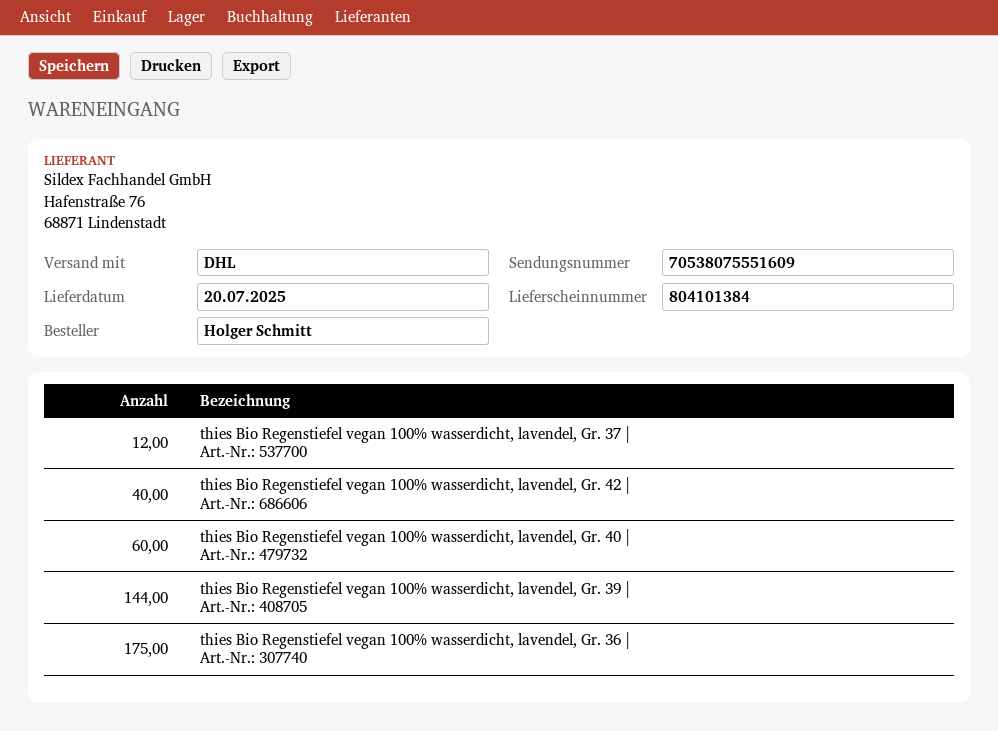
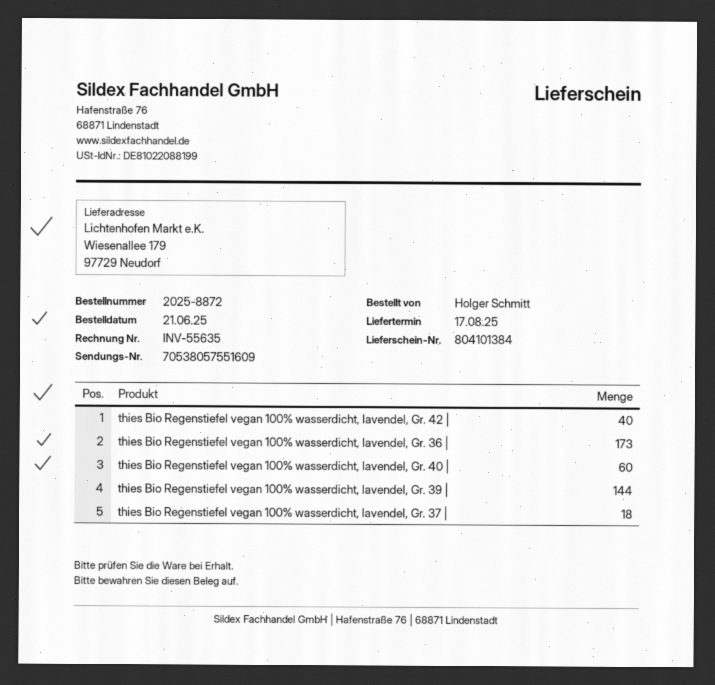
delivery date: 2025-07-20 -> 2025-08-17
tracking number: 70538075551609 -> 70538057551609
thies Bio Regenstiefel vegan 100% wasserdicht, lavendel, Gr. 37 |: 12 -> 18
thies Bio Regenstiefel vegan 100% wasserdicht, lavendel, Gr. 36 |: 175 -> 173

